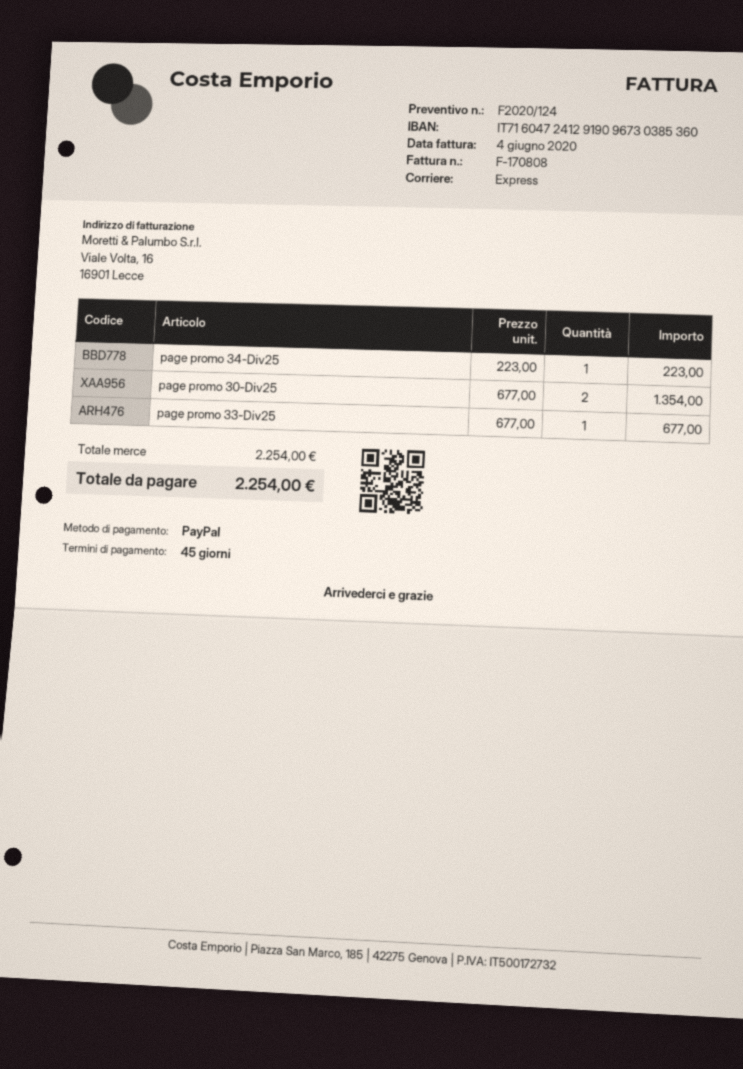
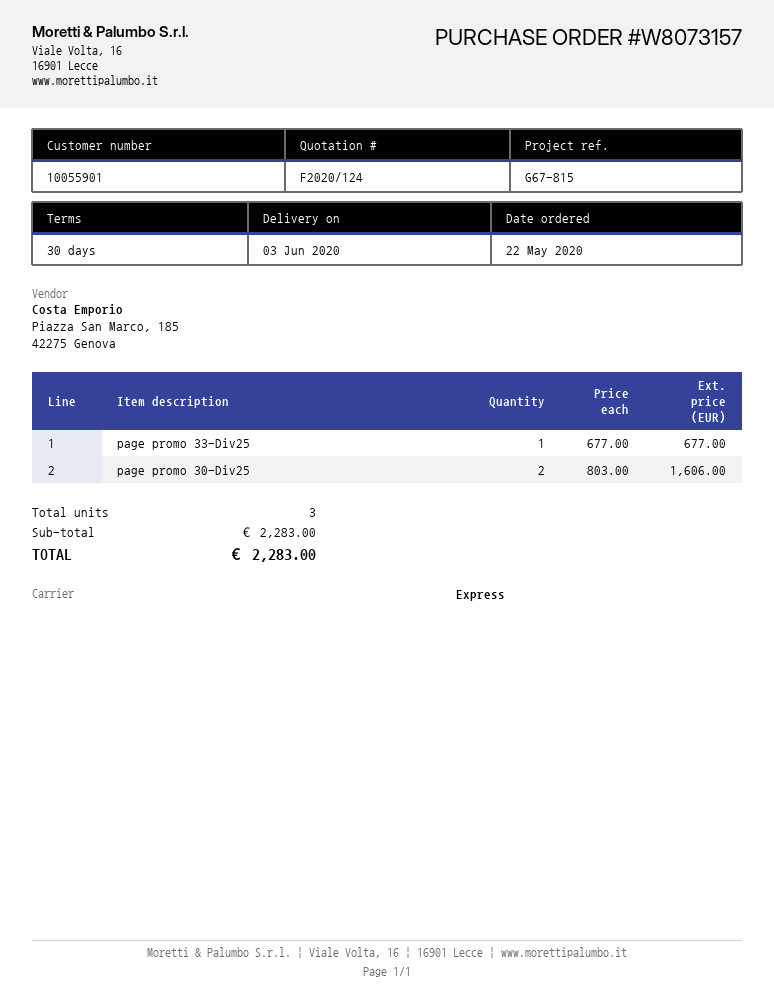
payment terms: 45 days -> 30 days
page promo 34-Div25: 1 x 223.00 = 223.00 -> none
page promo 30-Div25: 2 x 677.00 = 1354.00 -> 2 x 803.00 = 1606.00
subtotal: 2254.00 -> 2283.00
total: 2254.00 -> 2283.00

